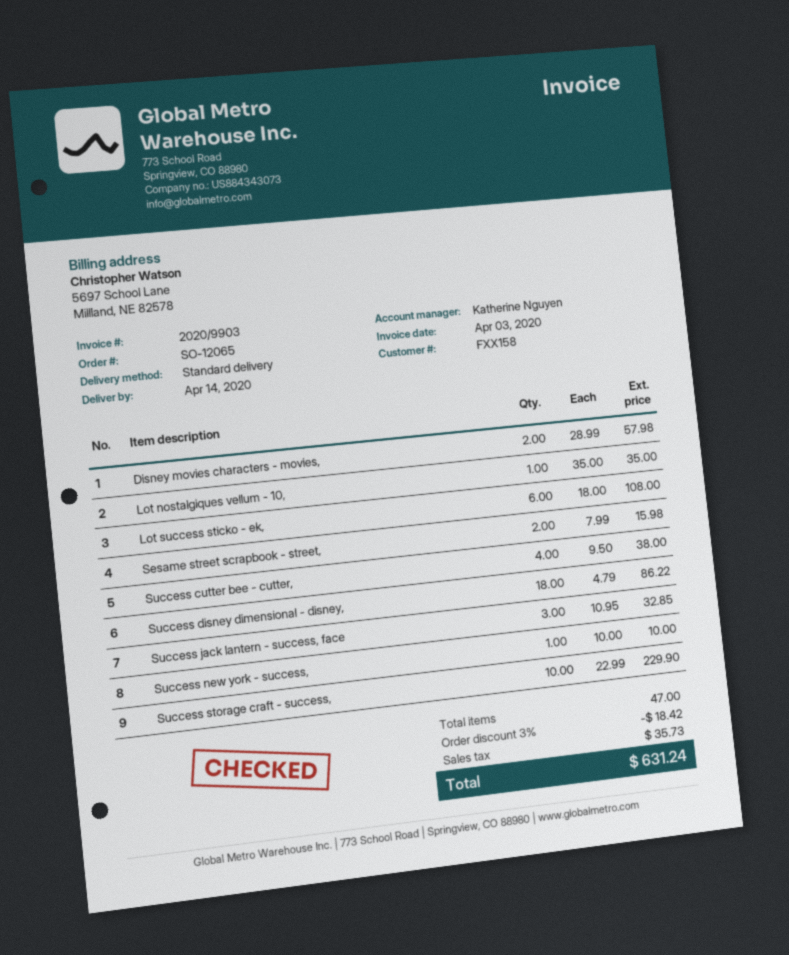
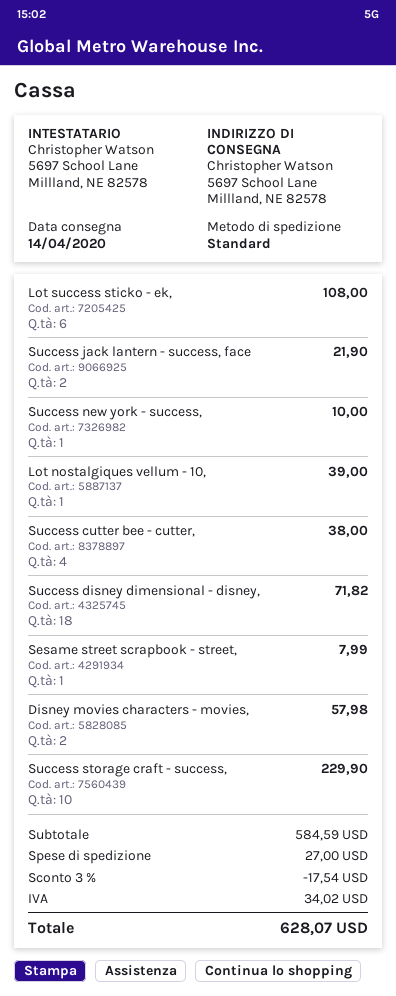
Lot nostalgiques vellum - 10,: 1 for 35.00 -> 1 for 39.00
Sesame street scrapbook - street,: 2 for 15.98 -> 1 for 7.99
Success disney dimensional - disney,: 18 for 86.22 -> 18 for 71.82
Success jack lantern - success, face: 3 for 32.85 -> 2 for 21.90
discount: 3% = 18.42 -> 3% = 17.54
shipping: none -> 27.00
tax: 35.73 -> 34.02
total: 631.24 -> 628.07

